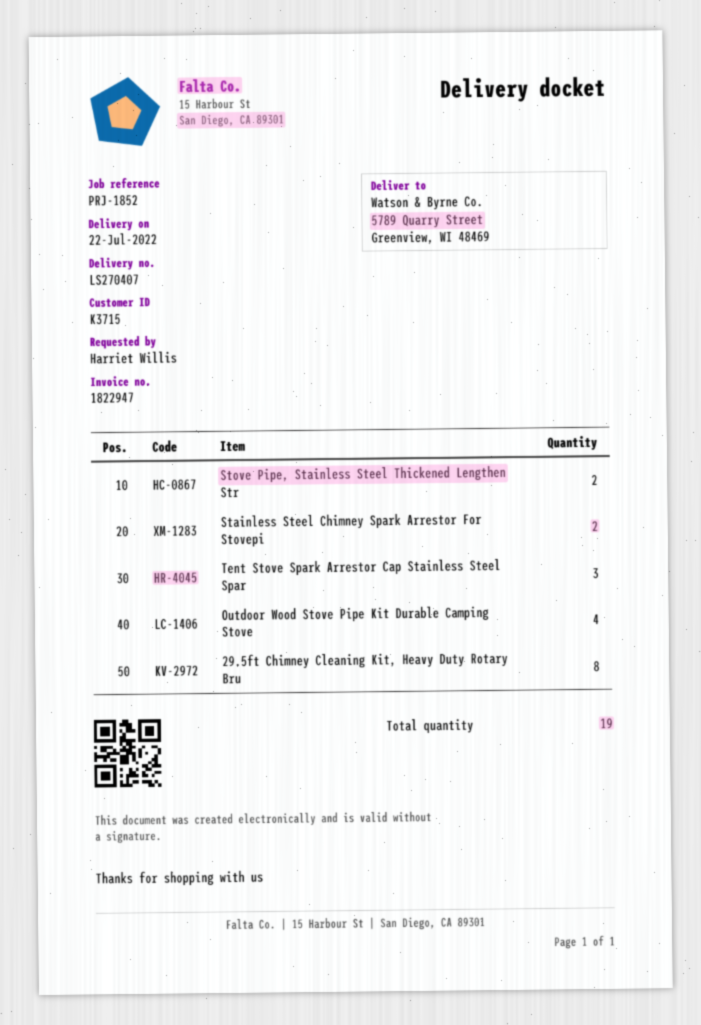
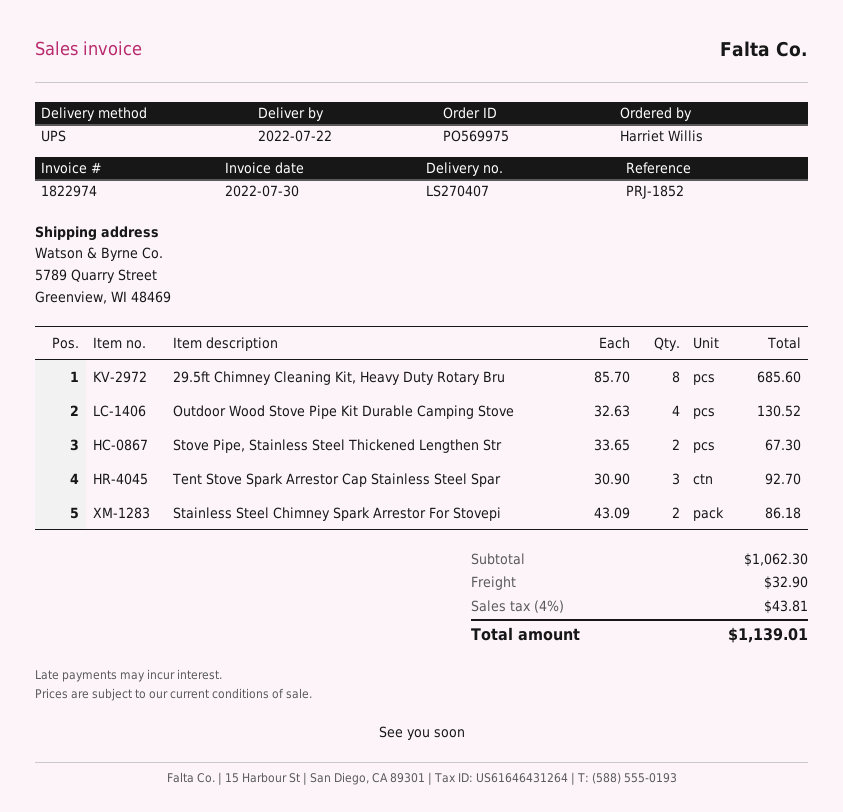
invoice number: 1822947 -> 1822974

